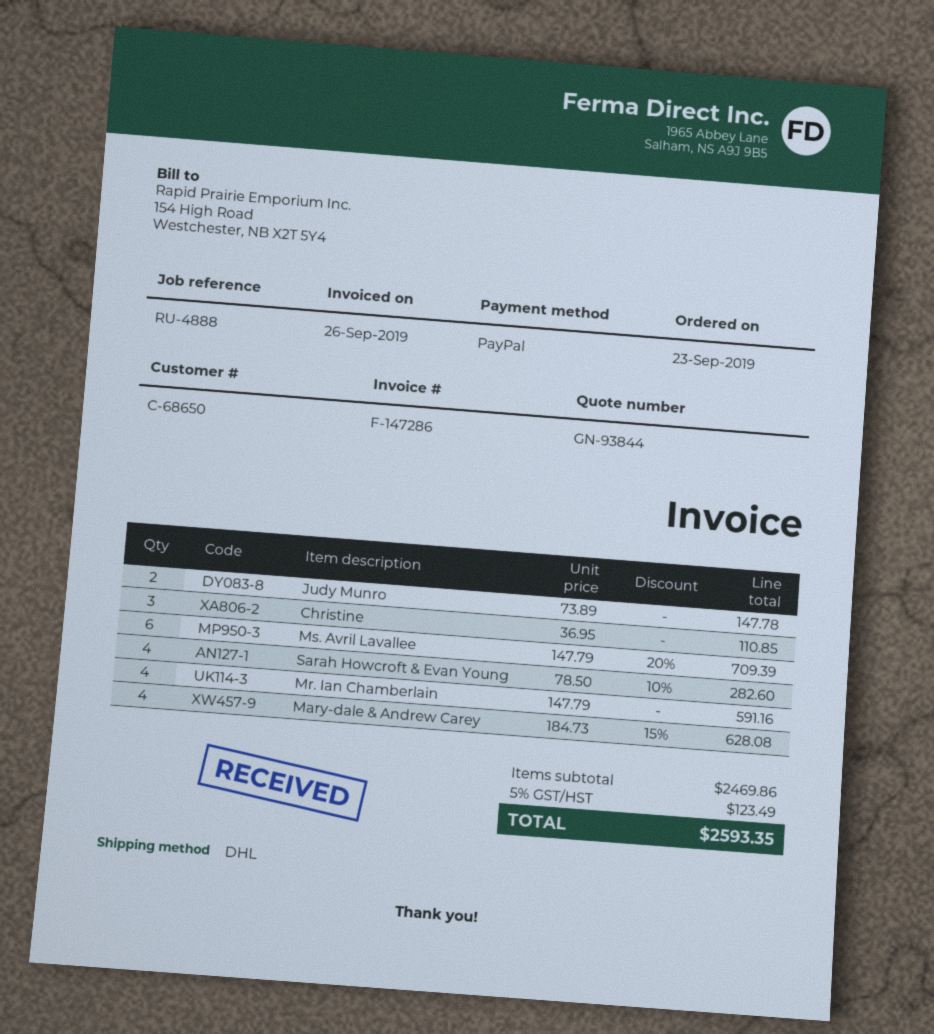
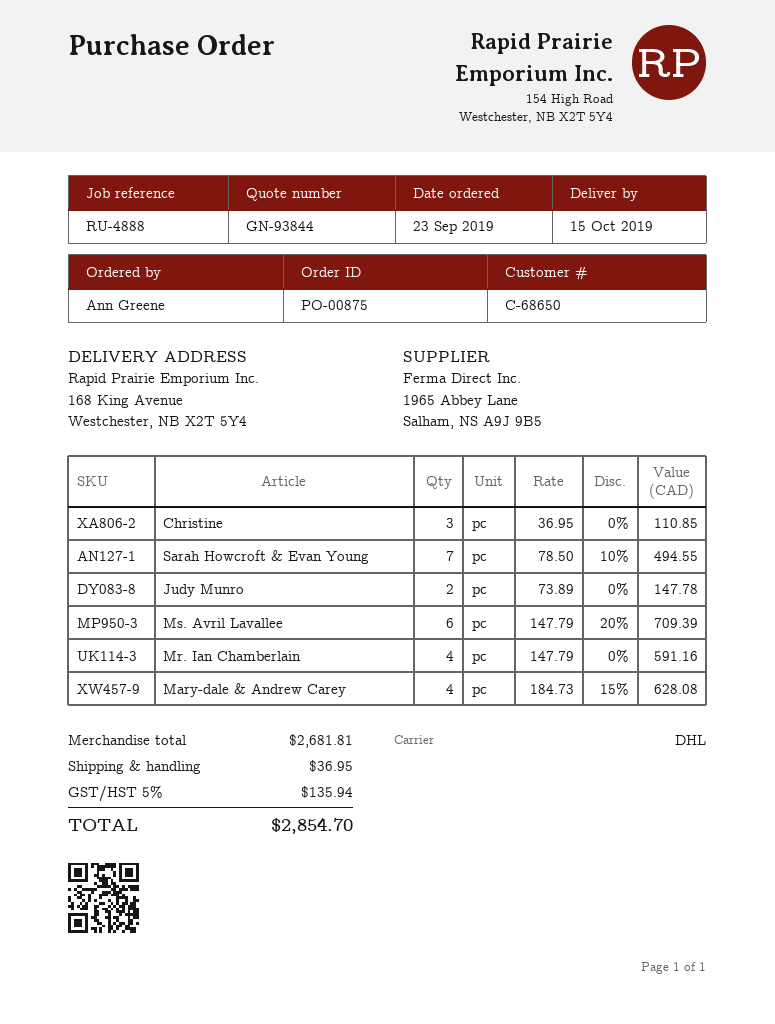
Sarah Howcroft & Evan Young: 4 x 78.50 - 10% = 282.60 -> 7 x 78.50 - 10% = 494.55
subtotal: 2469.86 -> 2681.81
shipping: none -> 36.95
tax: 5% = 123.49 -> 5% = 135.94
total: 2593.35 -> 2854.70

